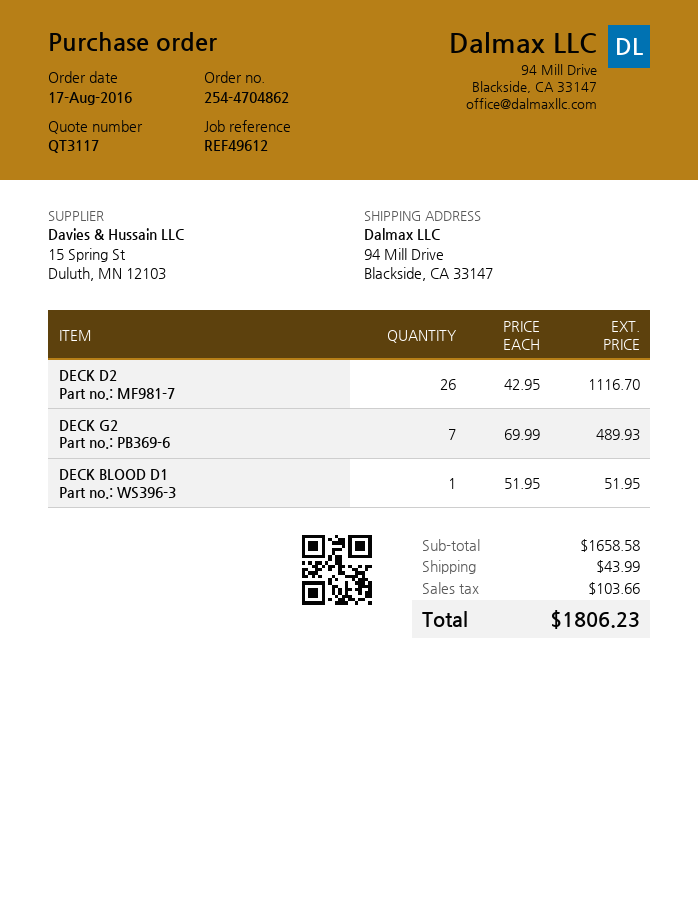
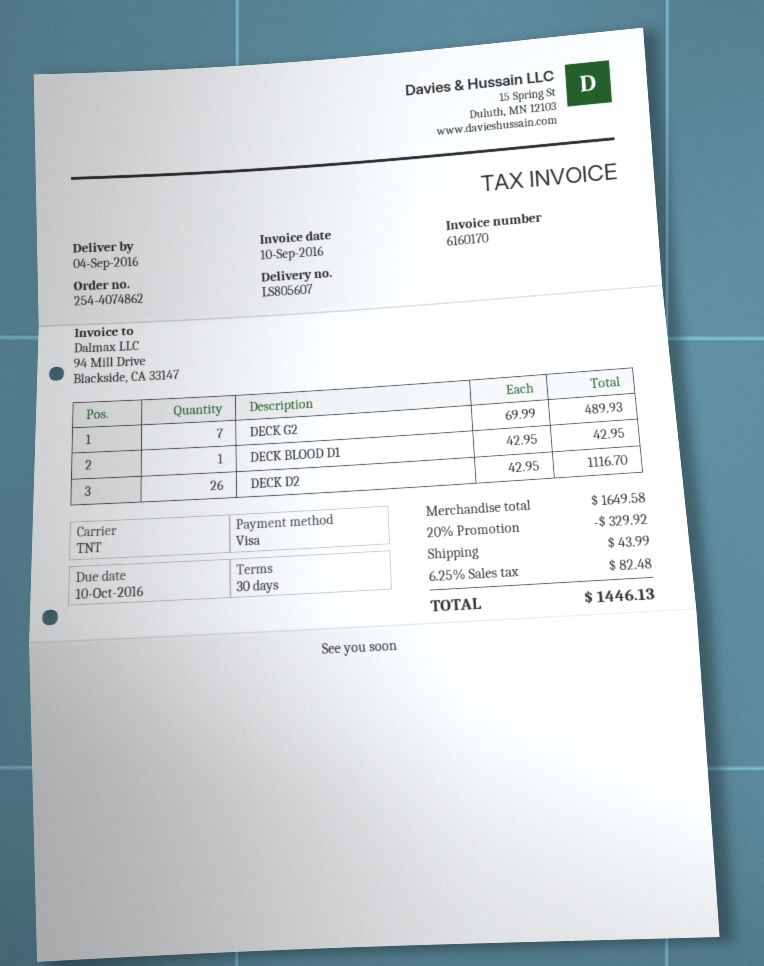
order number: 254-4704862 -> 254-4074862
DECK BLOOD D1: 1 x 51.95 = 51.95 -> 1 x 42.95 = 42.95
subtotal: 1658.58 -> 1649.58
discount: none -> 20% = 329.92
tax: 103.66 -> 82.48
total: 1806.23 -> 1446.13

